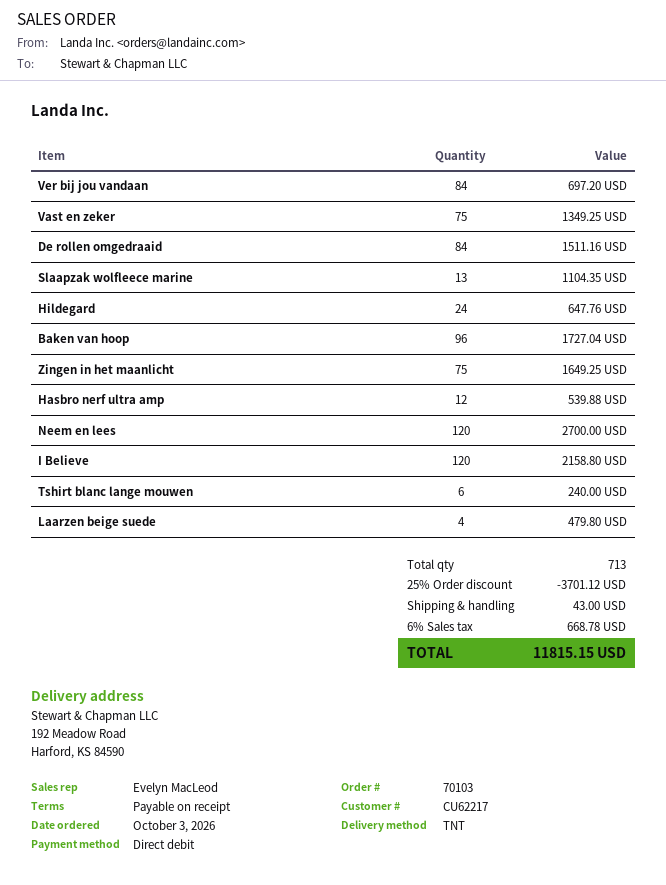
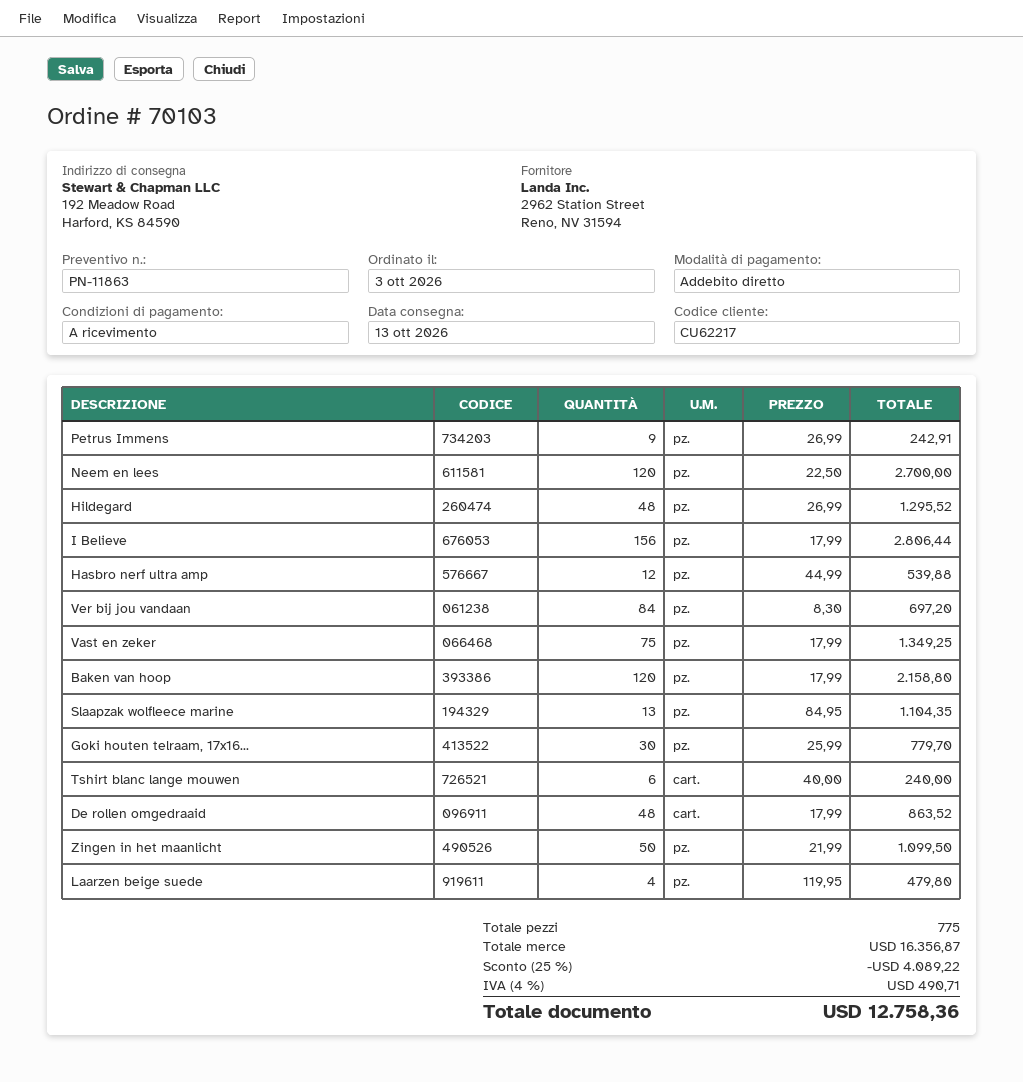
De rollen omgedraaid: 84 for 1511.16 -> 48 for 863.52
Hildegard: 24 for 647.76 -> 48 for 1295.52
Baken van hoop: 96 for 1727.04 -> 120 for 2158.80
Zingen in het maanlicht: 75 for 1649.25 -> 50 for 1099.50
I Believe: 120 for 2158.80 -> 156 for 2806.44
Petrus Immens: none -> 9 for 242.91
Goki houten telraam, 17x16...: none -> 30 for 779.70
total quantity: 713 -> 775
discount: 25% = 3701.12 -> 25% = 4089.22
shipping: 43.00 -> none
tax: 6% = 668.78 -> 4% = 490.71
total: 11815.15 -> 12758.36

